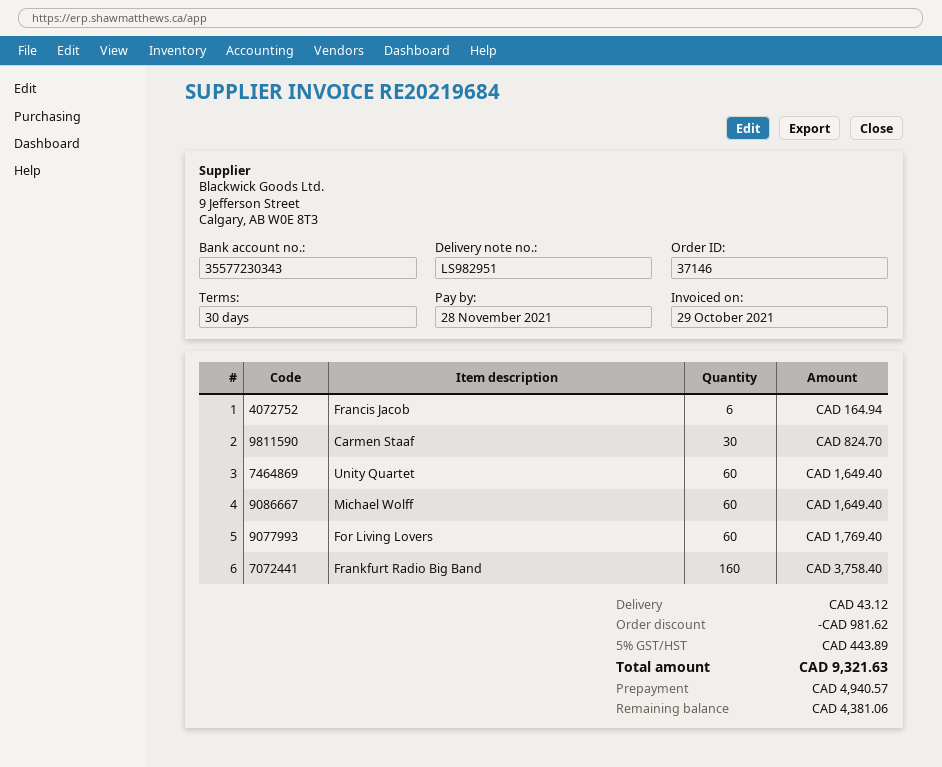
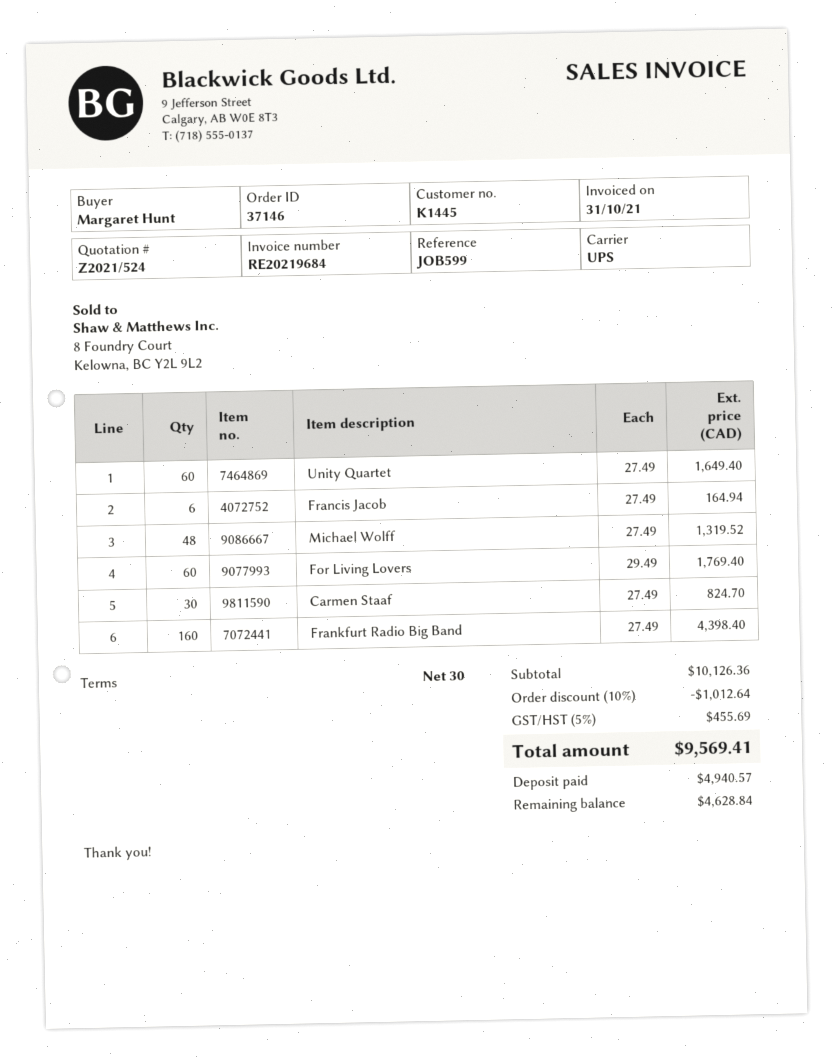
invoice date: 2021-10-29 -> 2021-10-31
Michael Wolff: 60 for 1649.40 -> 48 for 1319.52
Frankfurt Radio Big Band: 160 for 3758.40 -> 160 for 4398.40
discount: 981.62 -> 1012.64
shipping: 43.12 -> none
tax: 5% = 443.89 -> 5% = 455.69
total: 9321.63 -> 9569.41
balance: 4381.06 -> 4628.84

